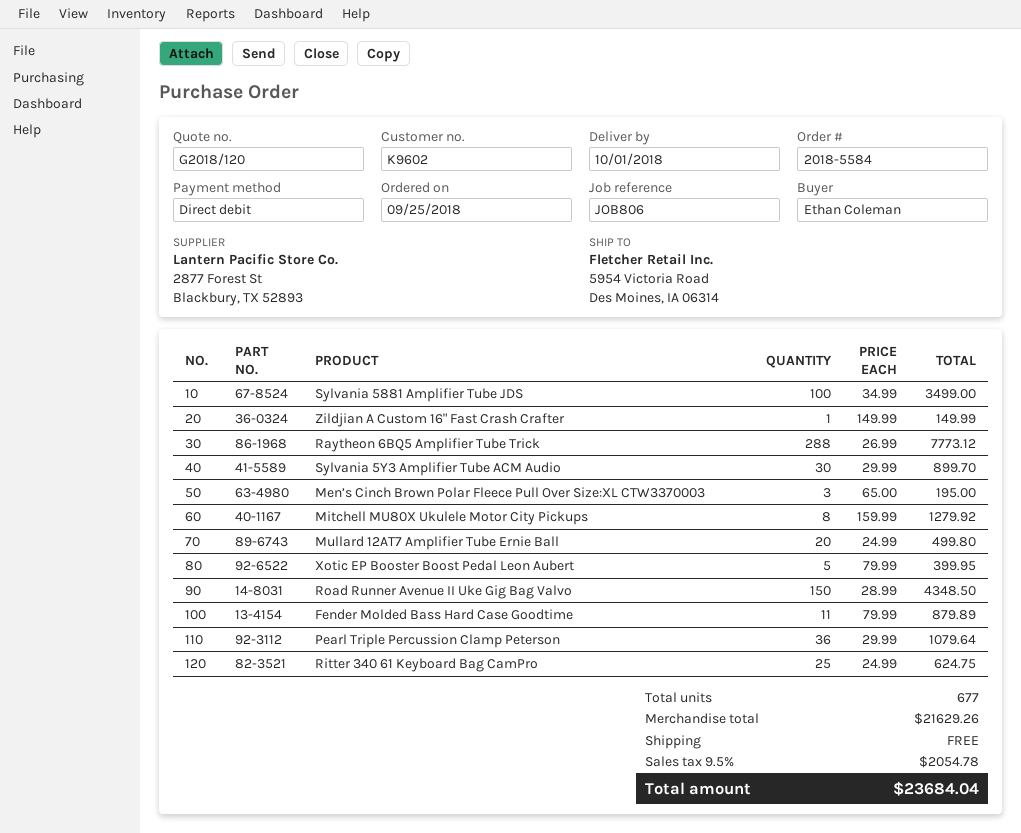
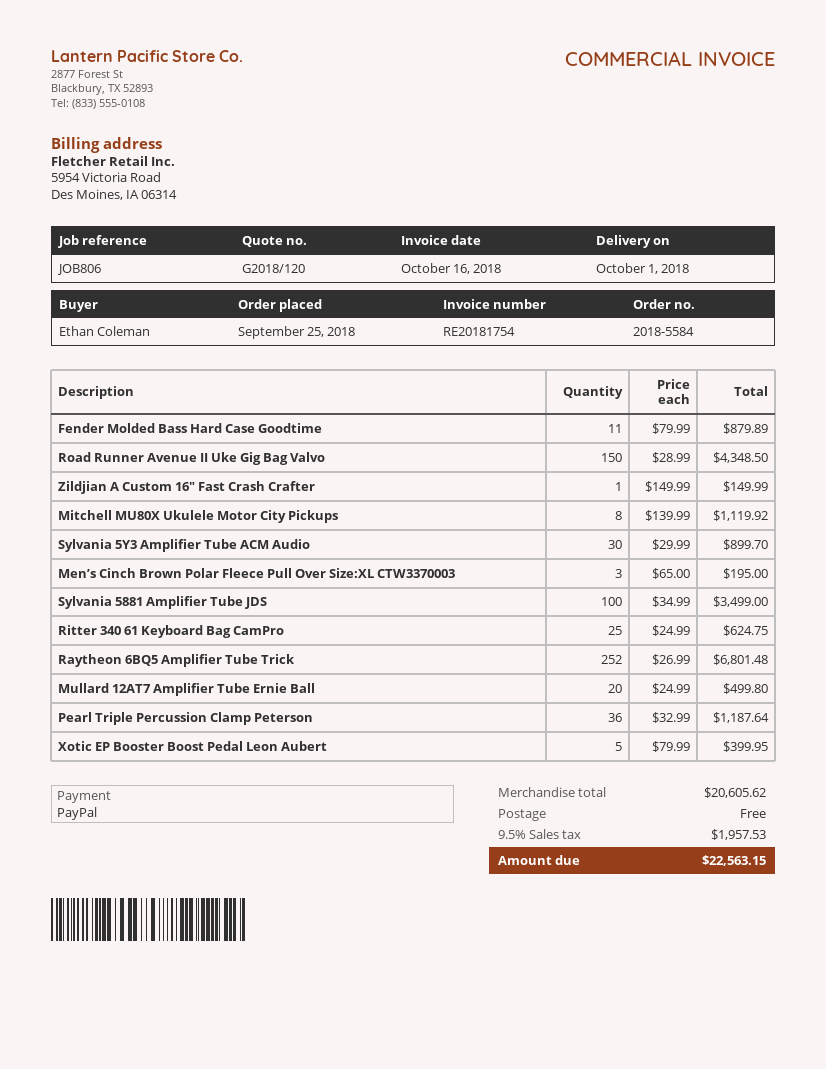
payment method: direct debit -> PayPal
Raytheon 6BQ5 Amplifier Tube Trick: 288 x 26.99 = 7773.12 -> 252 x 26.99 = 6801.48
Mitchell MU80X Ukulele Motor City Pickups: 8 x 159.99 = 1279.92 -> 8 x 139.99 = 1119.92
Pearl Triple Percussion Clamp Peterson: 36 x 29.99 = 1079.64 -> 36 x 32.99 = 1187.64
subtotal: 21629.26 -> 20605.62
tax: 9.5% = 2054.78 -> 9.5% = 1957.53
total: 23684.04 -> 22563.15

